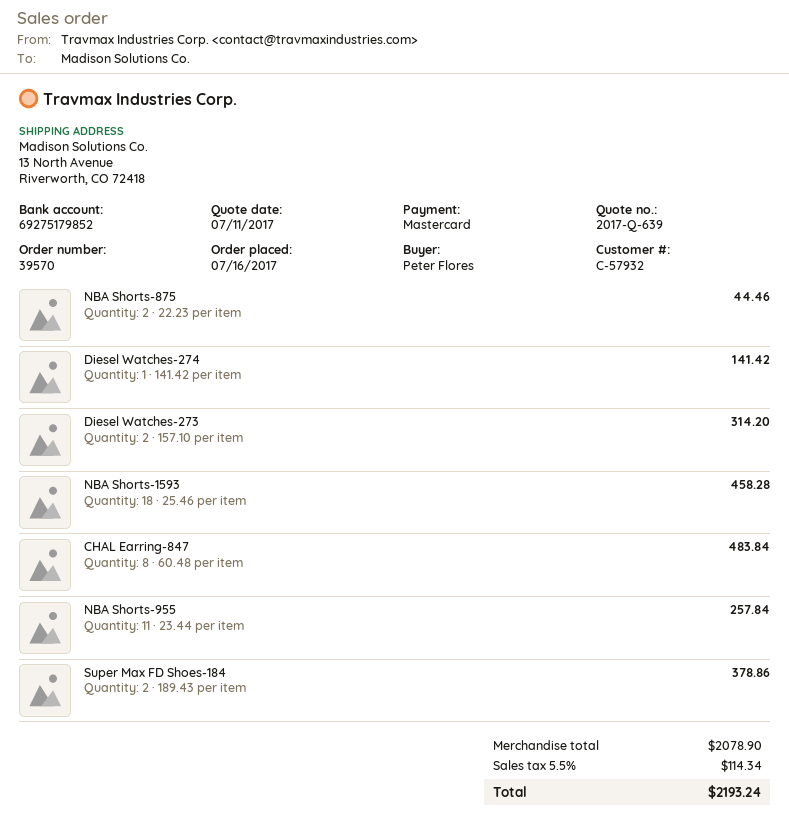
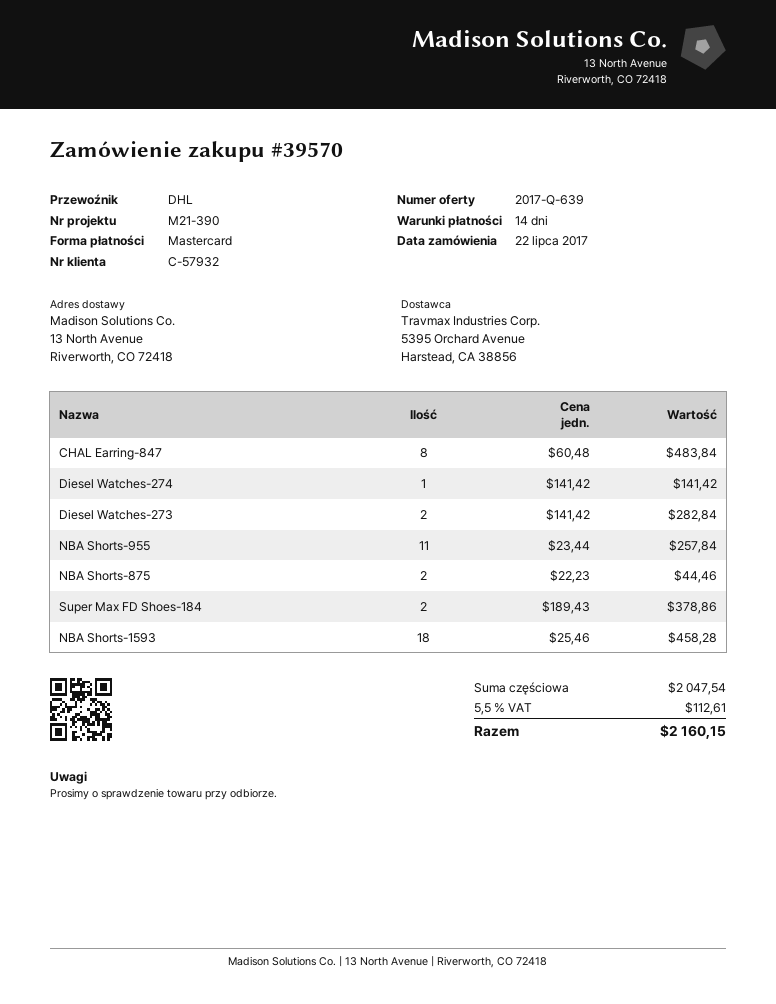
order date: 2017-07-16 -> 2017-07-22
Diesel Watches-273: 2 x 157.10 = 314.20 -> 2 x 141.42 = 282.84
subtotal: 2078.90 -> 2047.54
tax: 5.5% = 114.34 -> 5.5% = 112.61
total: 2193.24 -> 2160.15

